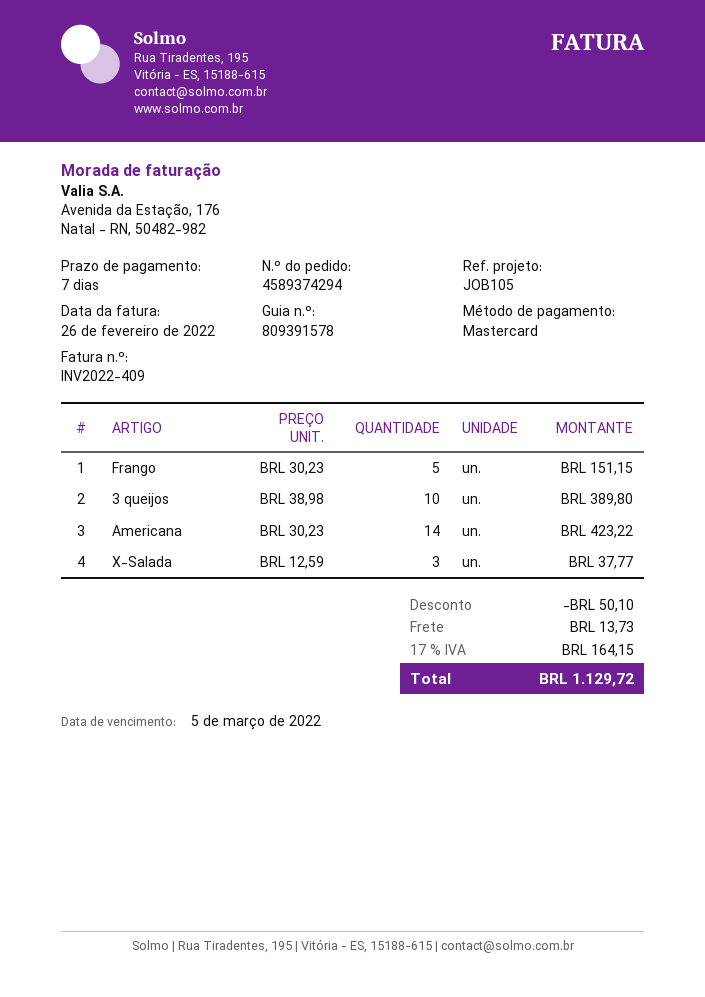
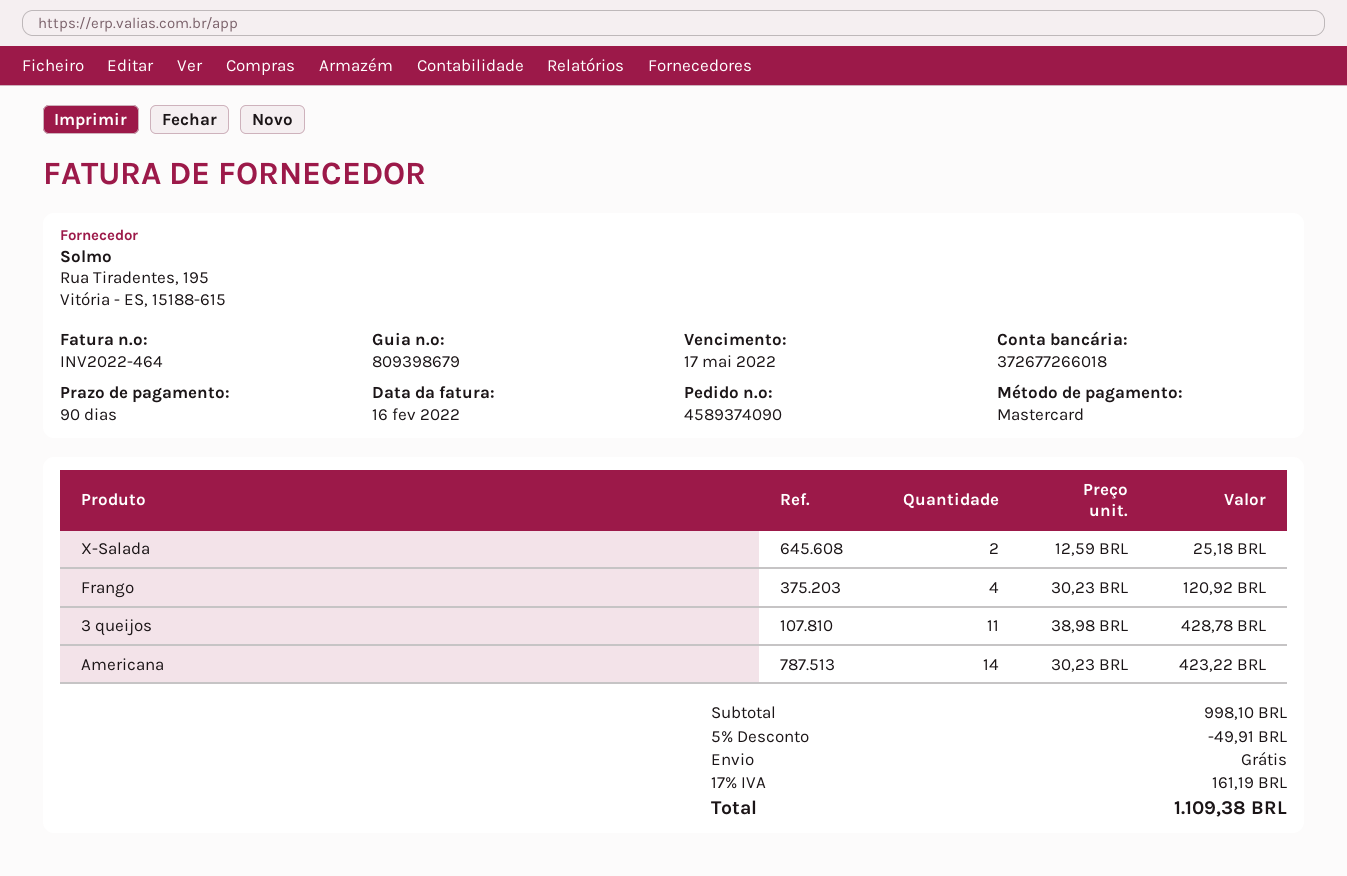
order number: 4589374294 -> 4589374090
delivery note number: 809391578 -> 809398679
invoice number: INV2022-409 -> INV2022-464
invoice date: 2022-02-26 -> 2022-02-16
payment terms: 7 days -> 90 days
due date: 2022-03-05 -> 2022-05-17
Frango: 5 x 30.23 = 151.15 -> 4 x 30.23 = 120.92
3 queijos: 10 x 38.98 = 389.80 -> 11 x 38.98 = 428.78
X-Salada: 3 x 12.59 = 37.77 -> 2 x 12.59 = 25.18
discount: 50.10 -> 49.91
shipping: 13.73 -> 0.00
tax: 17% = 164.15 -> 17% = 161.19
total: 1129.72 -> 1109.38

